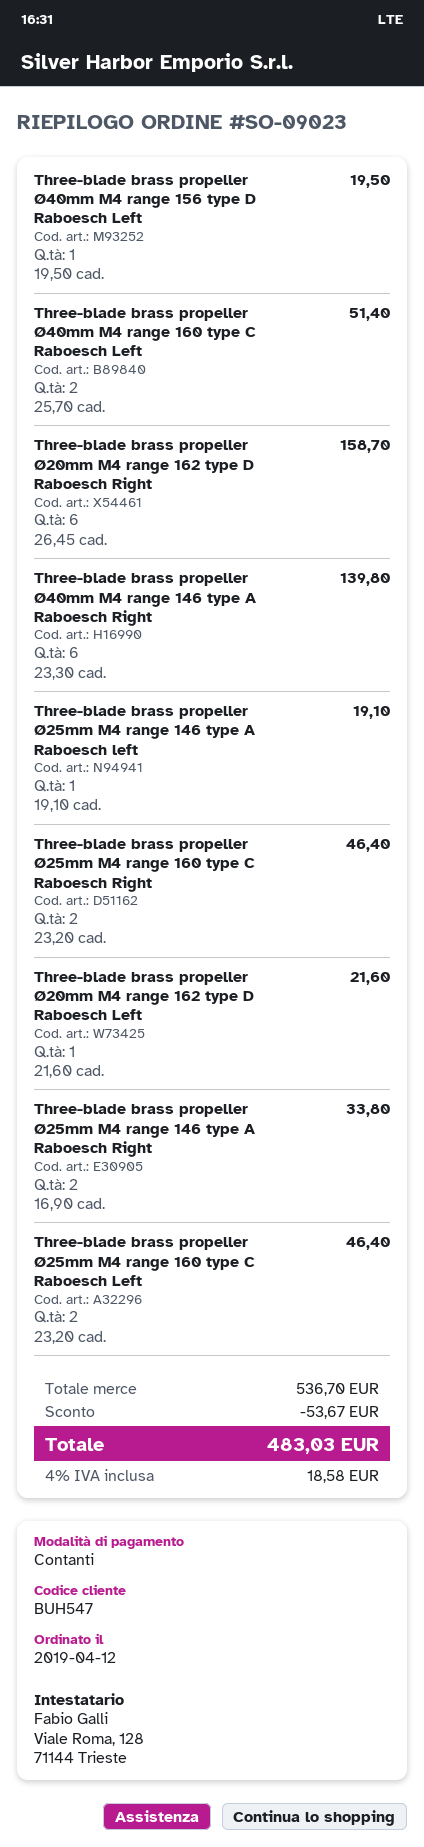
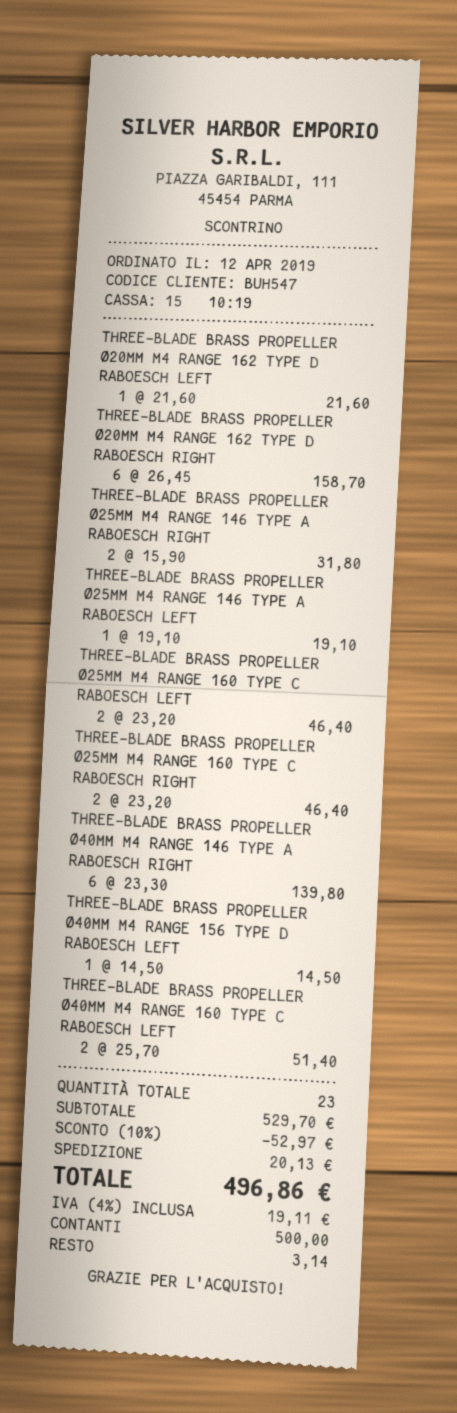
Three-blade brass propeller Ø40mm M4 range 156 type D Raboesch Left: 1 x 19.50 = 19.50 -> 1 x 14.50 = 14.50
Three-blade brass propeller Ø25mm M4 range 146 type A Raboesch Right: 2 x 16.90 = 33.80 -> 2 x 15.90 = 31.80
subtotal: 536.70 -> 529.70
discount: 53.67 -> 52.97
shipping: none -> 20.13
tax: 4% = 18.58 -> 4% = 19.11
total: 483.03 -> 496.86

